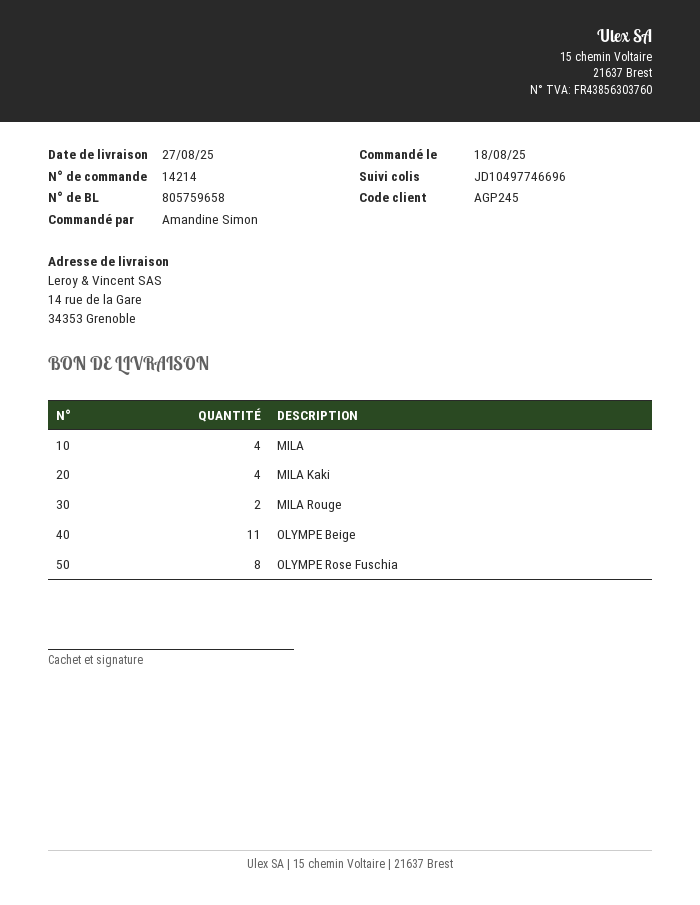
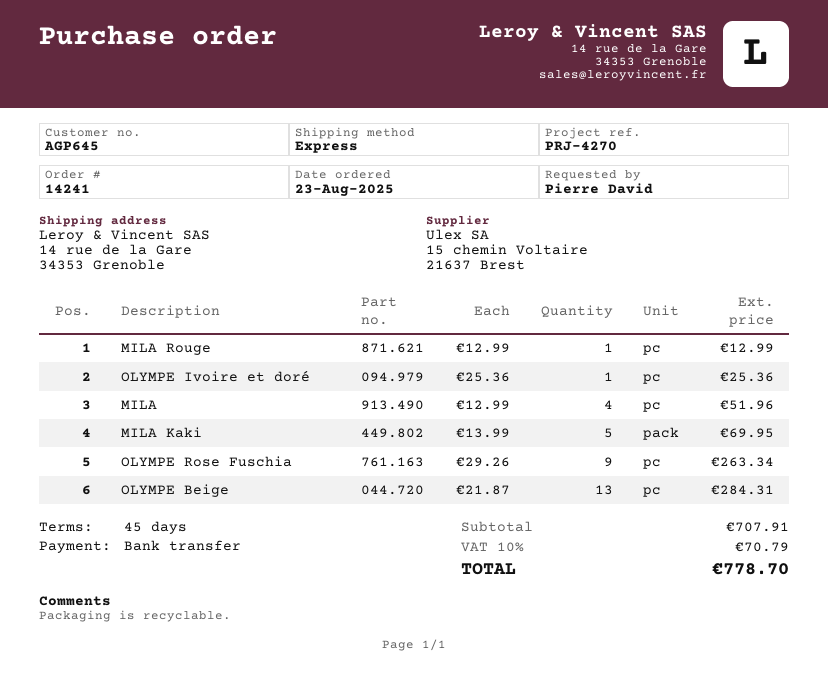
order number: 14214 -> 14241
order date: 2025-08-18 -> 2025-08-23
customer number: AGP245 -> AGP645
ordered by: Amandine Simon -> Pierre David
MILA Kaki: 4 -> 5
MILA Rouge: 2 -> 1
OLYMPE Beige: 11 -> 13
OLYMPE Rose Fuschia: 8 -> 9
OLYMPE Ivoire et doré: none -> 1

